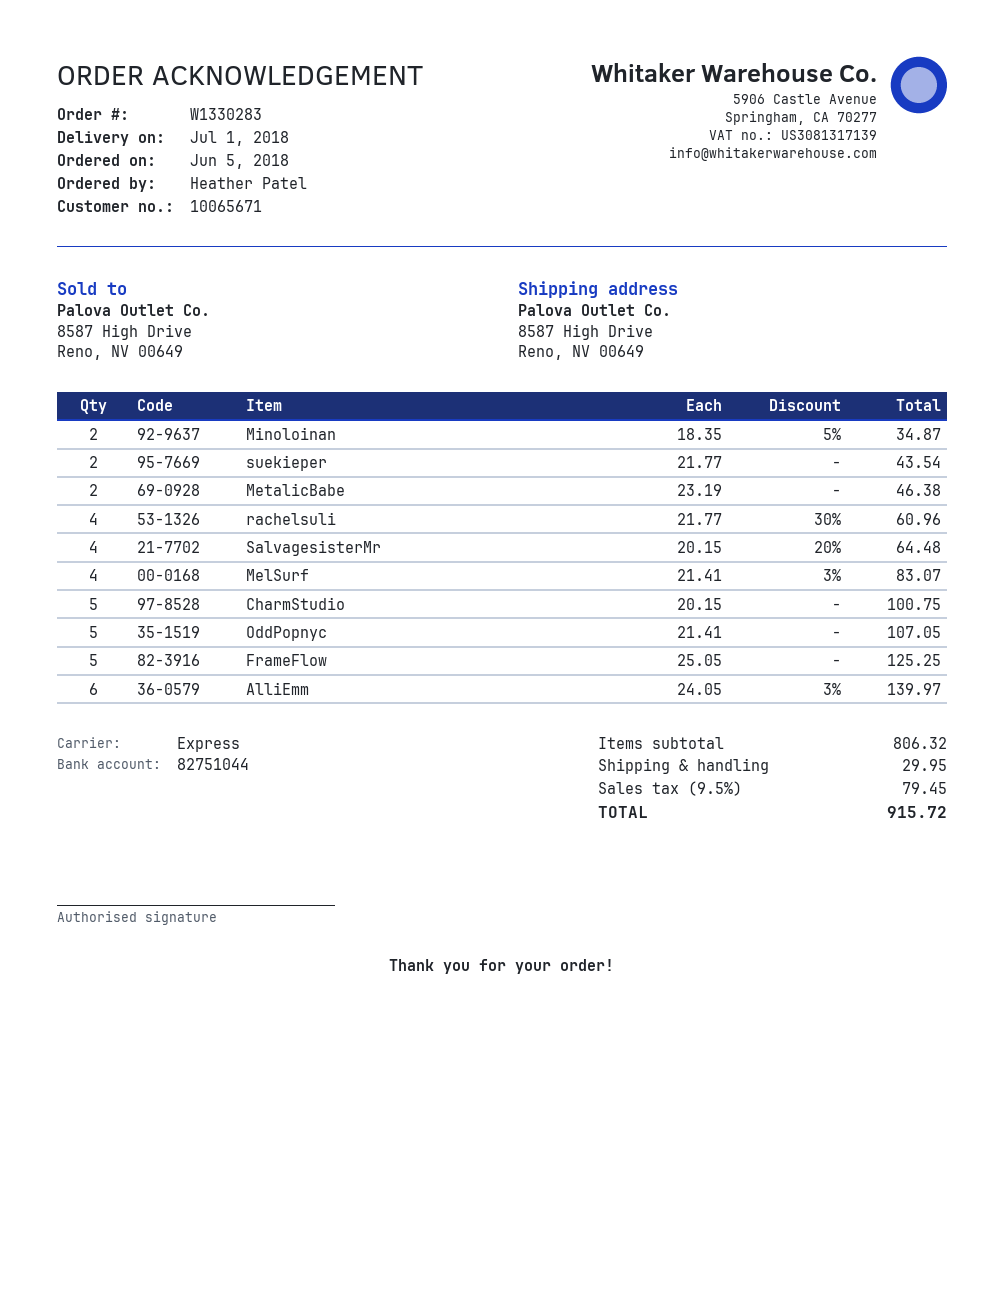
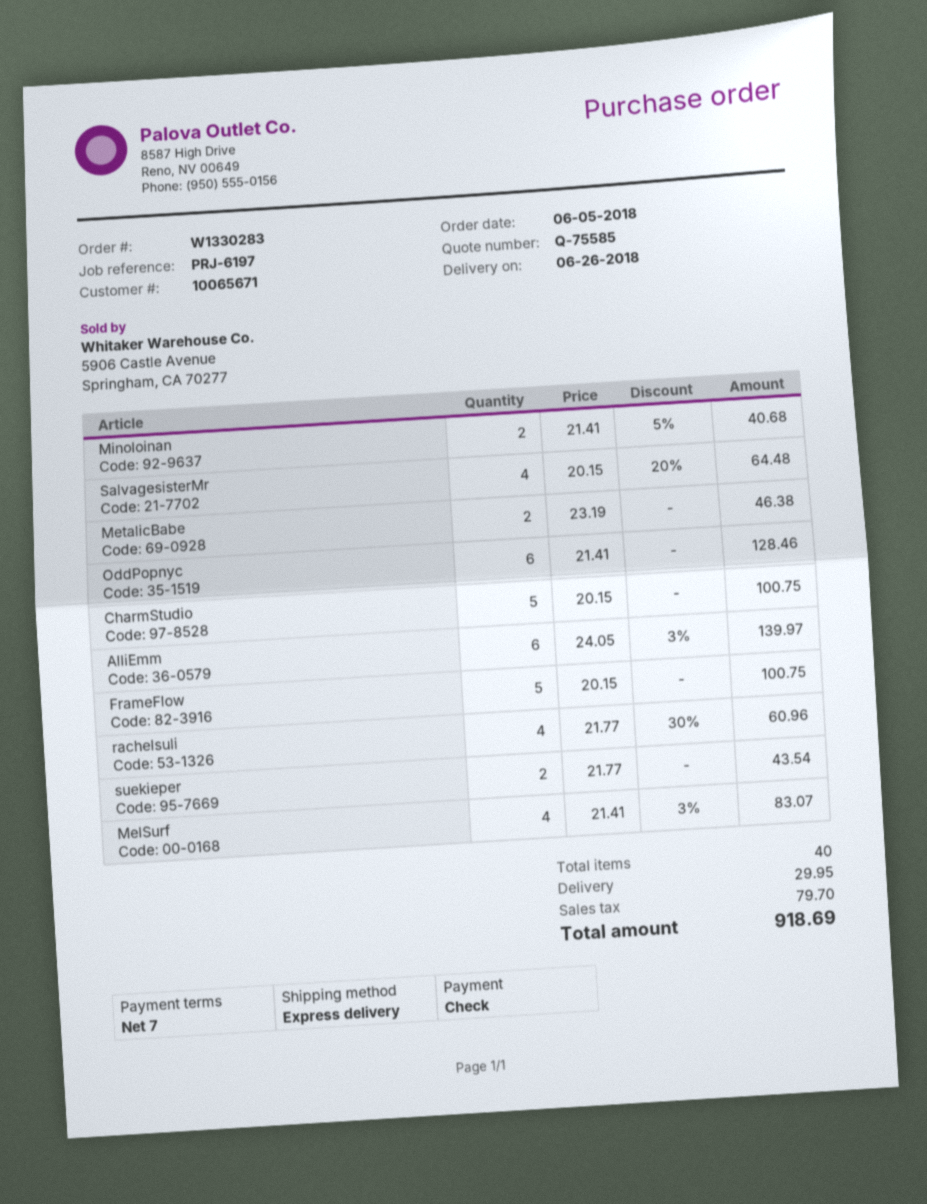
delivery date: 2018-07-01 -> 2018-06-26
Minoloinan: 2 x 18.35 - 5% = 34.87 -> 2 x 21.41 - 5% = 40.68
OddPopnyc: 5 x 21.41 = 107.05 -> 6 x 21.41 = 128.46
FrameFlow: 5 x 25.05 = 125.25 -> 5 x 20.15 = 100.75
tax: 79.45 -> 79.70
total: 915.72 -> 918.69

